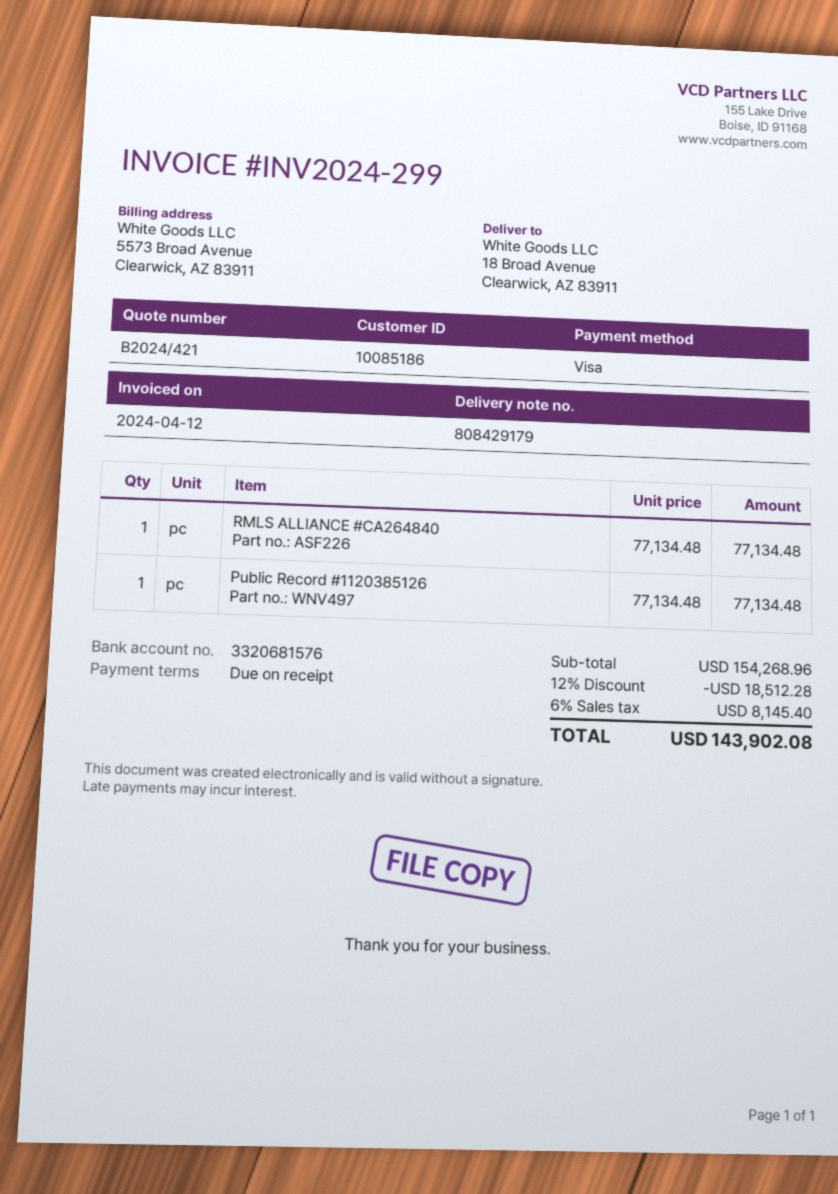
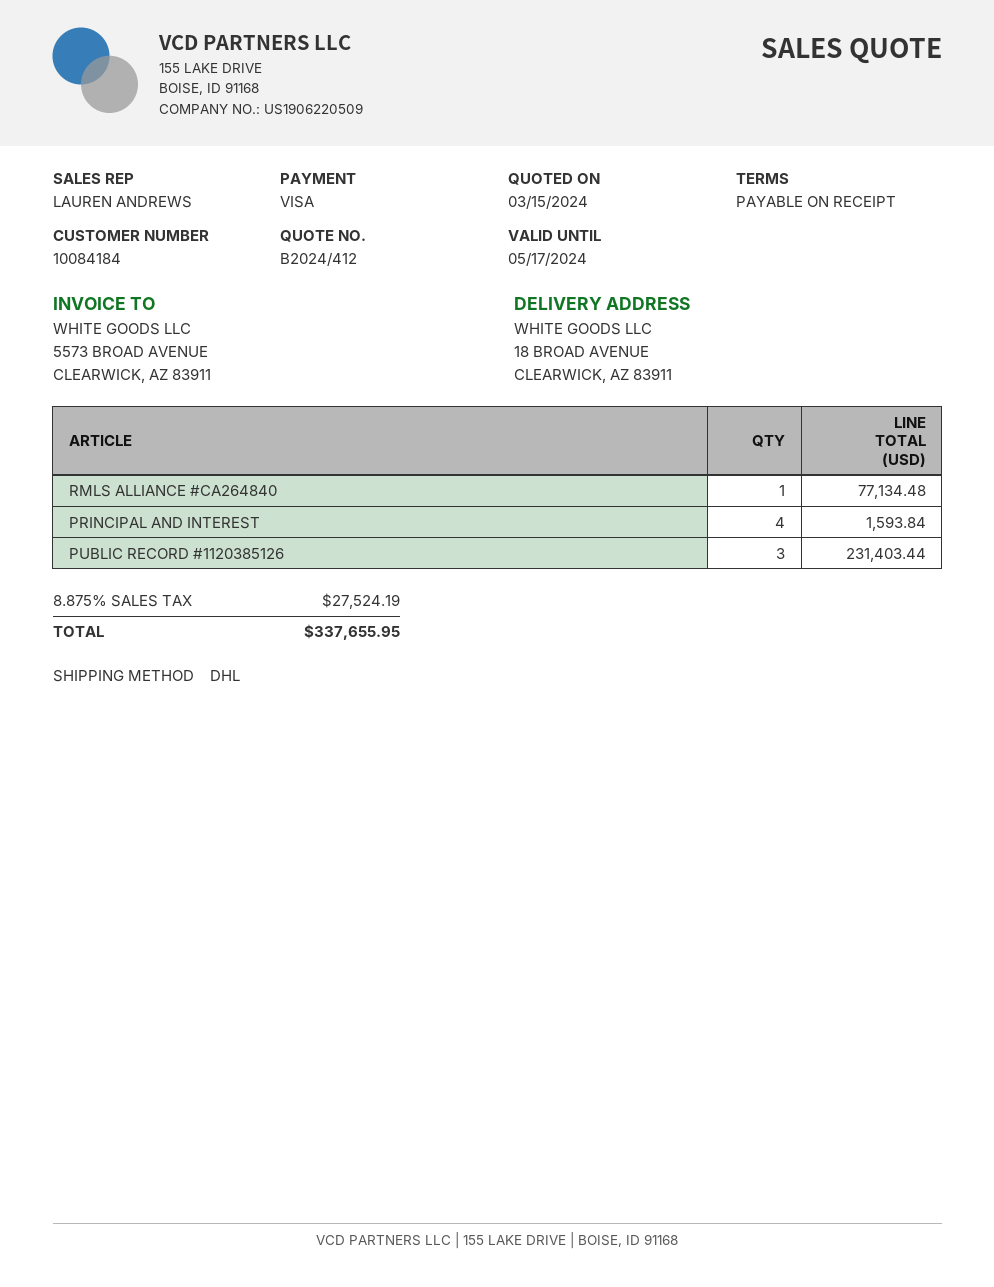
quote number: B2024/421 -> B2024/412
customer number: 10085186 -> 10084184
Public Record #1120385126: 1 for 77134.48 -> 3 for 231403.44
PRINCIPAL AND INTEREST: none -> 4 for 1593.84
discount: 12% = 18512.28 -> none
tax: 6% = 8145.40 -> 8.875% = 27524.19
total: 143902.08 -> 337655.95

